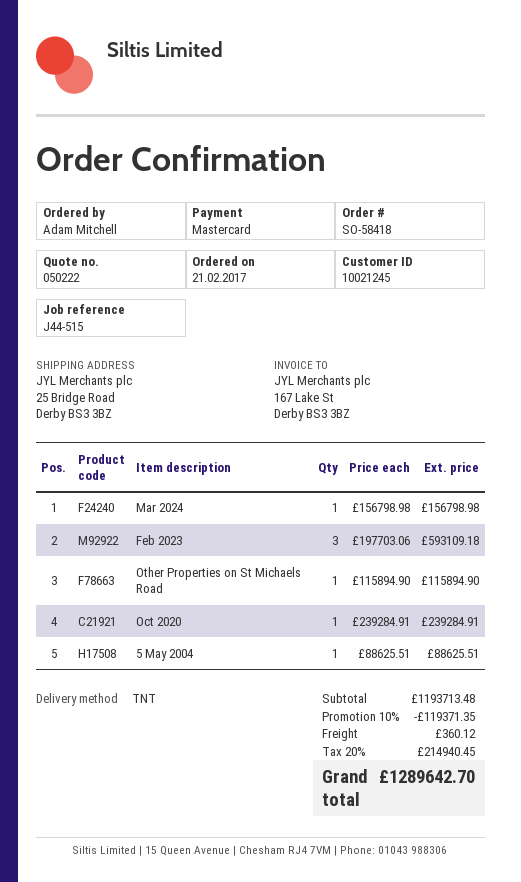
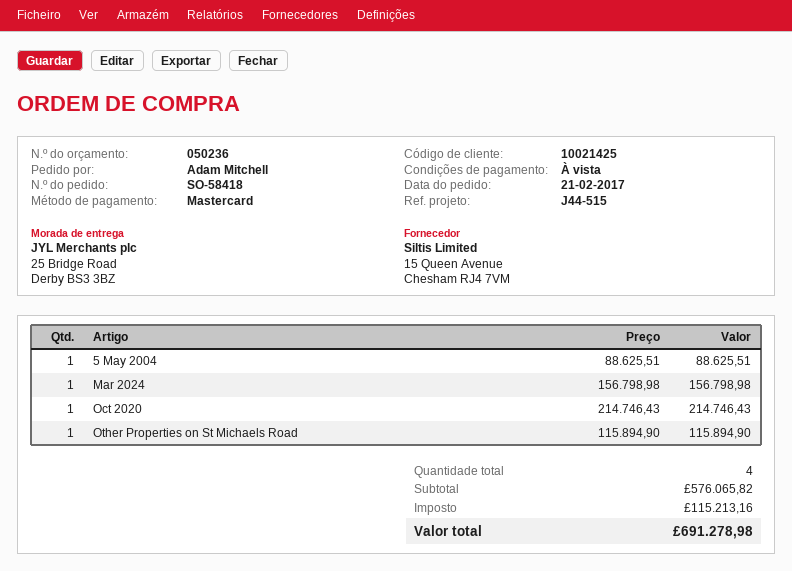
quote number: 050222 -> 050236
customer number: 10021245 -> 10021425
Feb 2023: 3 x 197703.06 = 593109.18 -> none
Oct 2020: 1 x 239284.91 = 239284.91 -> 1 x 214746.43 = 214746.43
subtotal: 1193713.48 -> 576065.82
discount: 10% = 119371.35 -> none
shipping: 360.12 -> none
tax: 214940.45 -> 115213.16
total: 1289642.70 -> 691278.98

